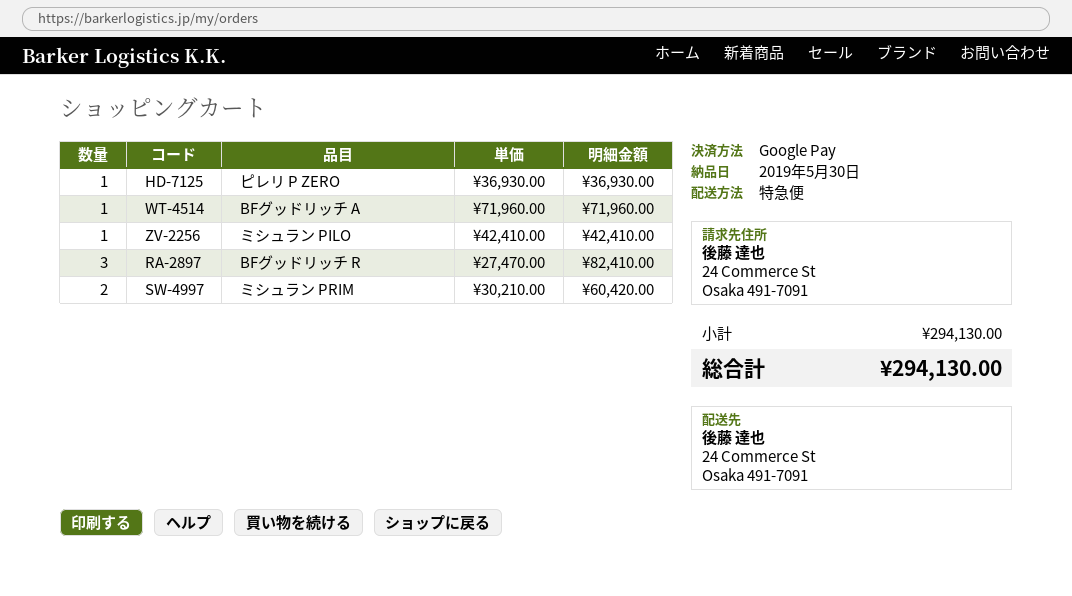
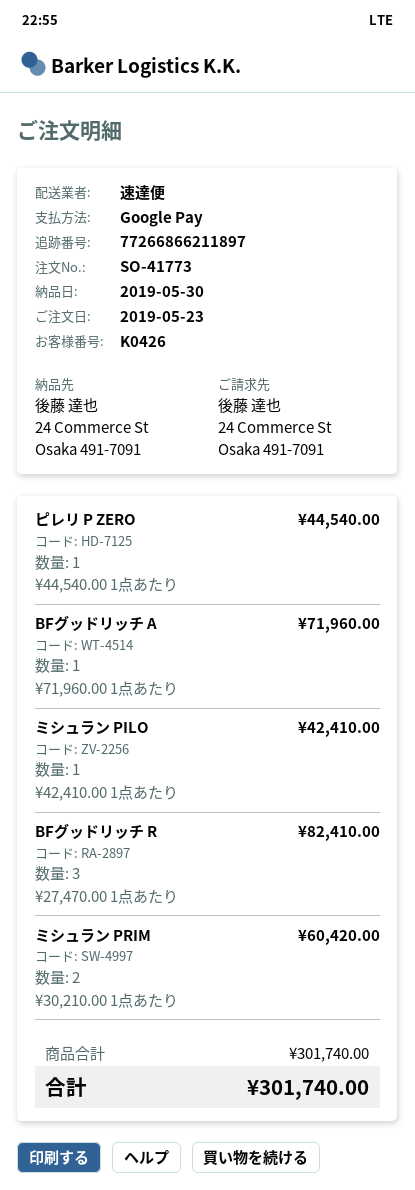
ピレリ P ZERO: 1 x 36930.00 = 36930.00 -> 1 x 44540.00 = 44540.00
subtotal: 294130.00 -> 301740.00
total: 294130.00 -> 301740.00

